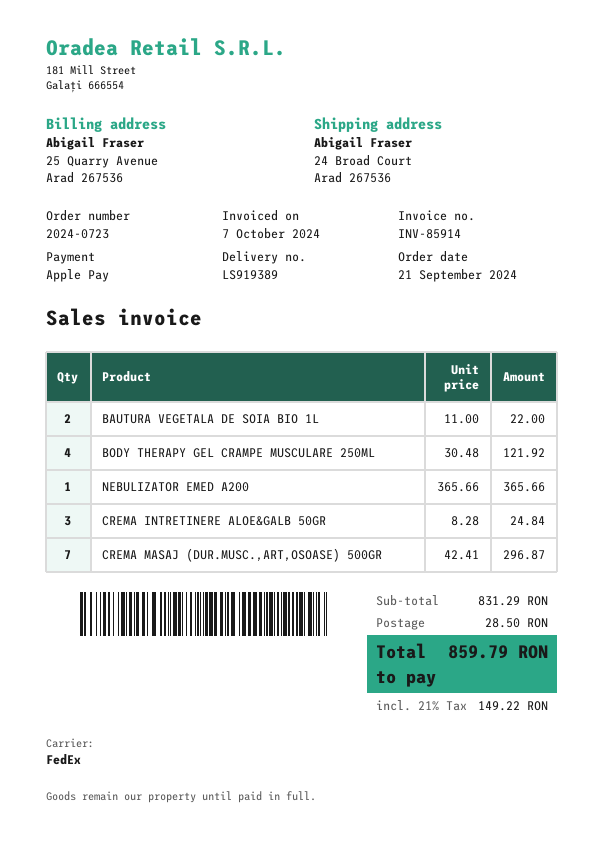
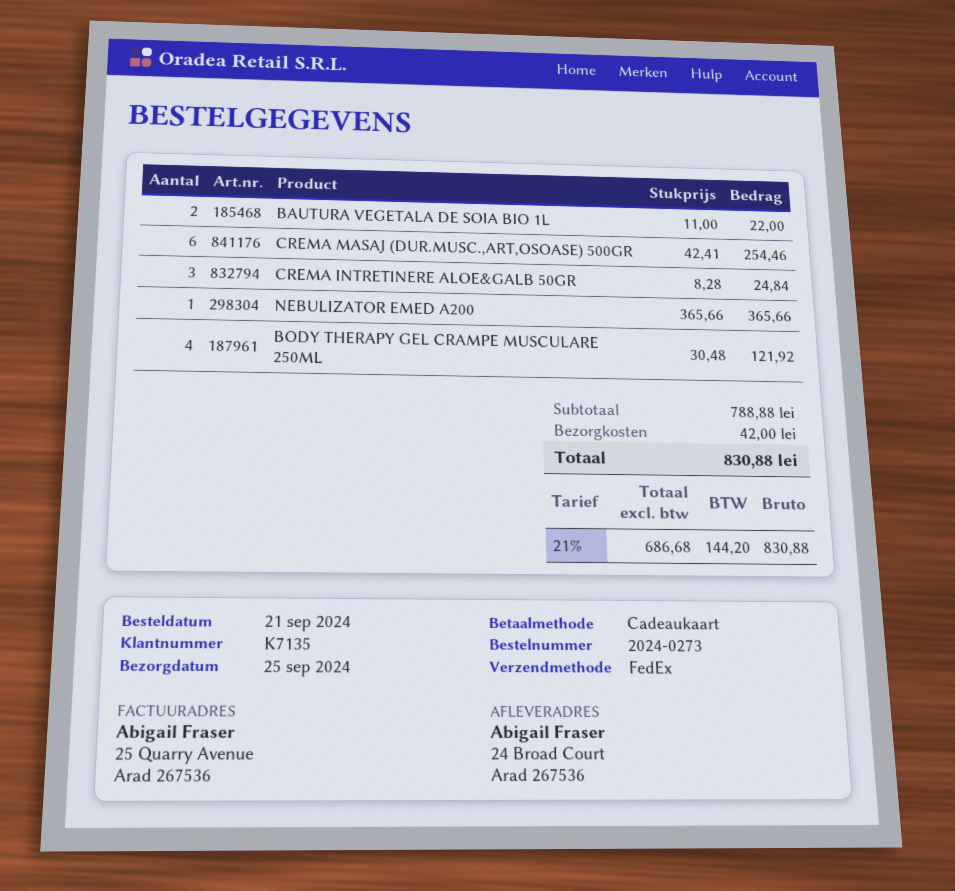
order number: 2024-0723 -> 2024-0273
payment method: Apple Pay -> gift card
CREMA MASAJ (DUR.MUSC.,ART,OSOASE) 500GR: 7 x 42.41 = 296.87 -> 6 x 42.41 = 254.46
subtotal: 831.29 -> 788.88
shipping: 28.50 -> 42.00
tax: 21% = 149.22 -> 21% = 144.20
total: 859.79 -> 830.88

